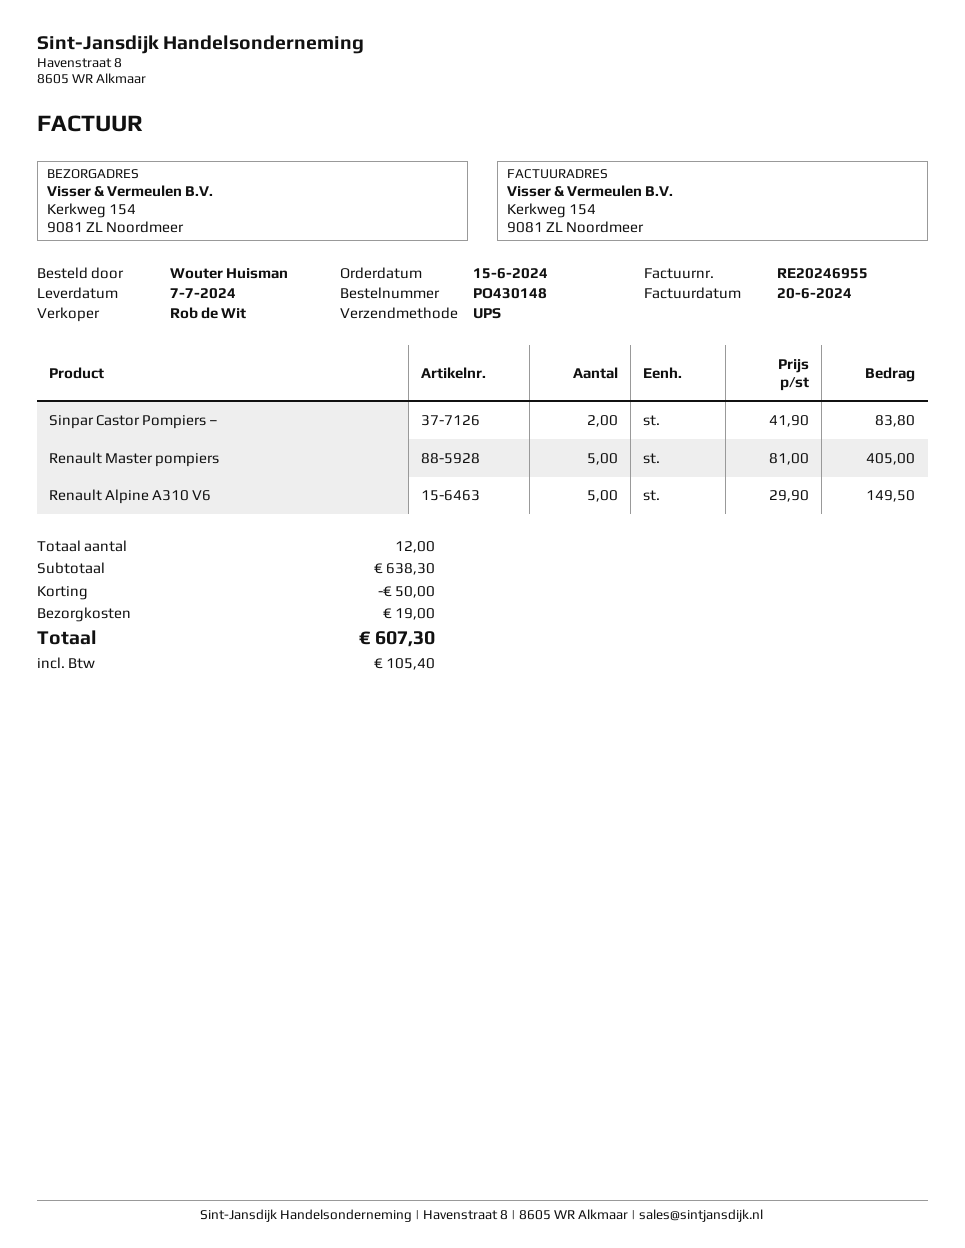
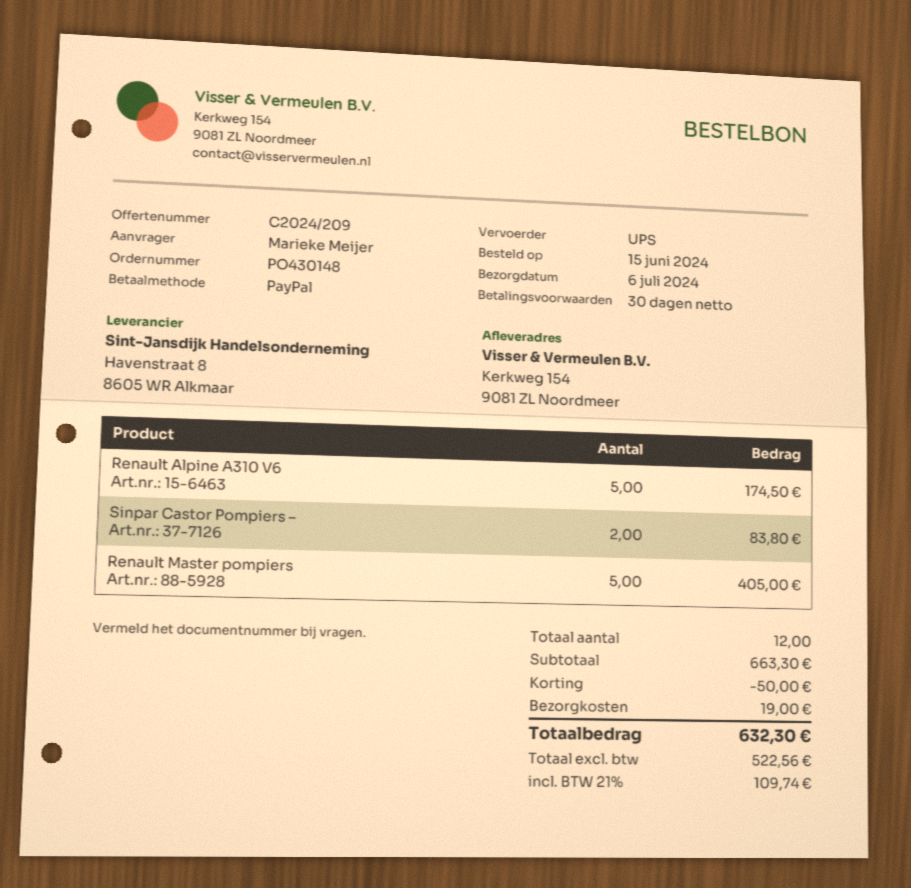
delivery date: 2024-07-07 -> 2024-07-06
ordered by: Wouter Huisman -> Marieke Meijer
Renault Alpine A310 V6: 5 for 149.50 -> 5 for 174.50
subtotal: 638.30 -> 663.30
tax: 105.40 -> 109.74
total: 607.30 -> 632.30

